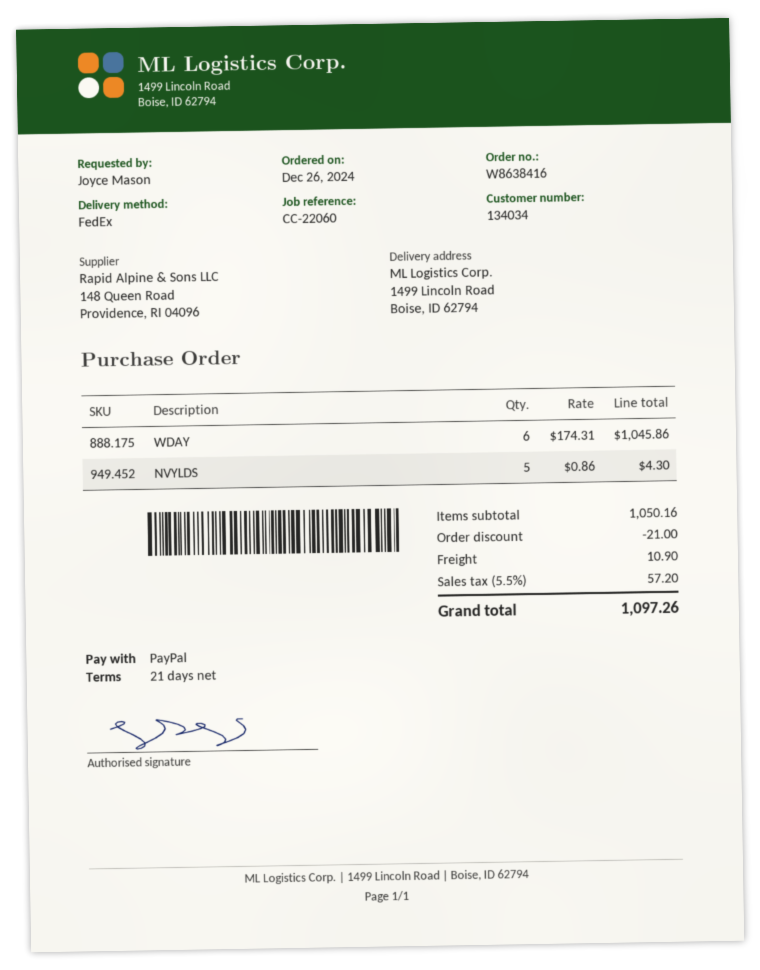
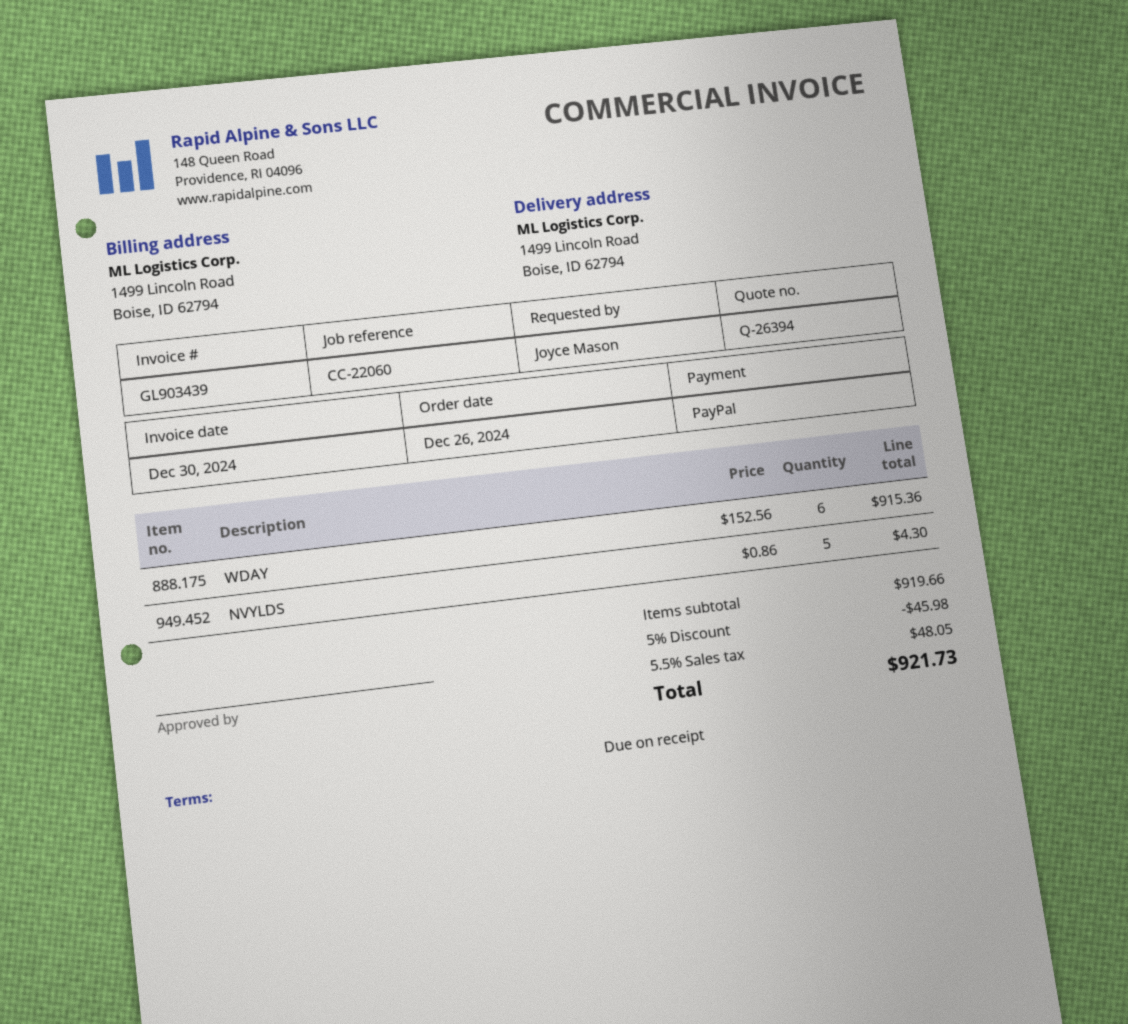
payment terms: 21 days -> on receipt
WDAY: 6 x 174.31 = 1045.86 -> 6 x 152.56 = 915.36
subtotal: 1050.16 -> 919.66
discount: 21.00 -> 45.98
shipping: 10.90 -> none
tax: 5.5% = 57.20 -> 5.5% = 48.05
total: 1097.26 -> 921.73

